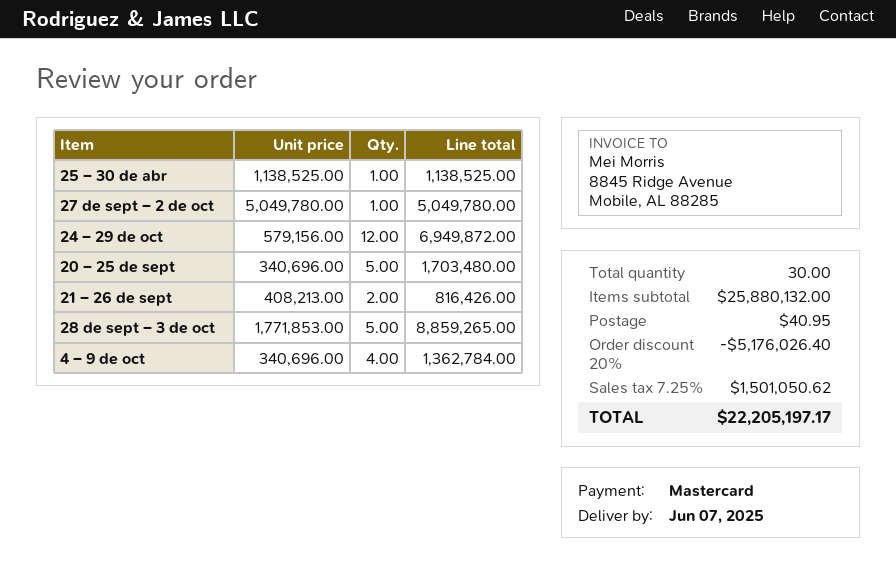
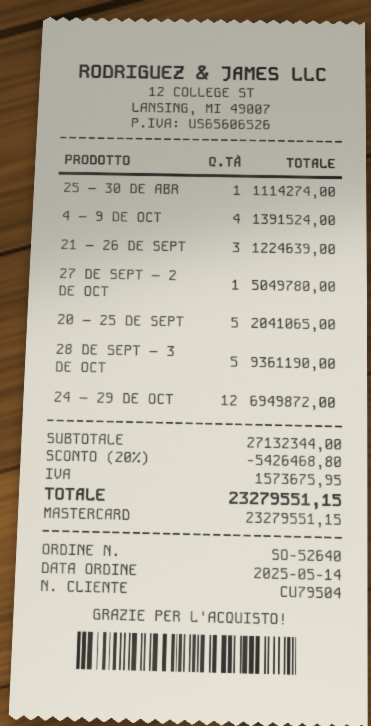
25 – 30 de abr: 1 for 1138525.00 -> 1 for 1114274.00
20 – 25 de sept: 5 for 1703480.00 -> 5 for 2041065.00
21 – 26 de sept: 2 for 816426.00 -> 3 for 1224639.00
28 de sept – 3 de oct: 5 for 8859265.00 -> 5 for 9361190.00
4 – 9 de oct: 4 for 1362784.00 -> 4 for 1391524.00
subtotal: 25880132.00 -> 27132344.00
discount: 20% = 5176026.40 -> 20% = 5426468.80
shipping: 40.95 -> none
tax: 1501050.62 -> 1573675.95
total: 22205197.17 -> 23279551.15

